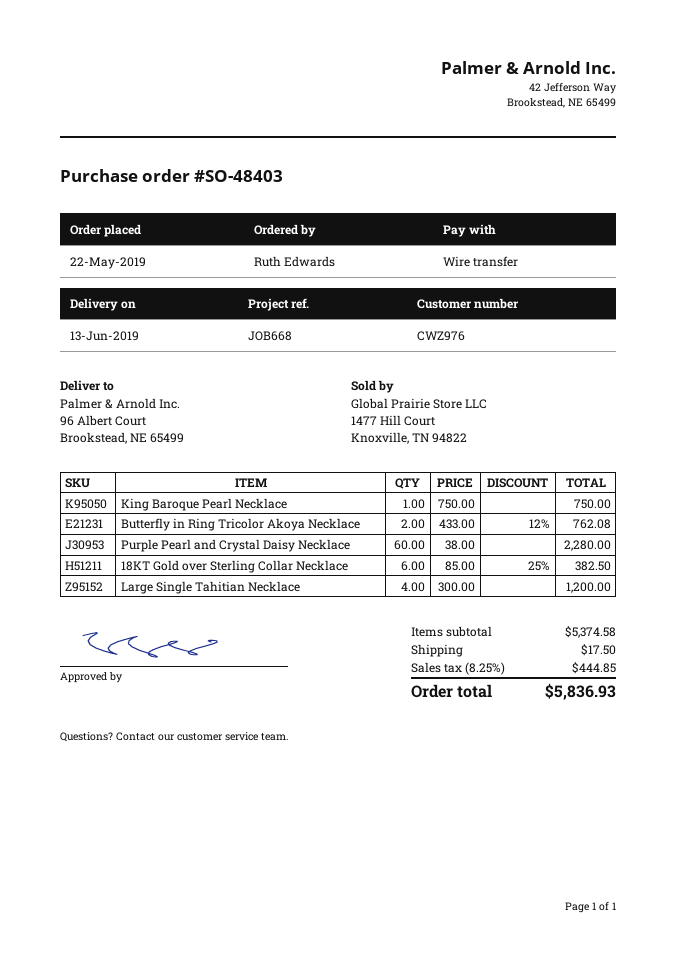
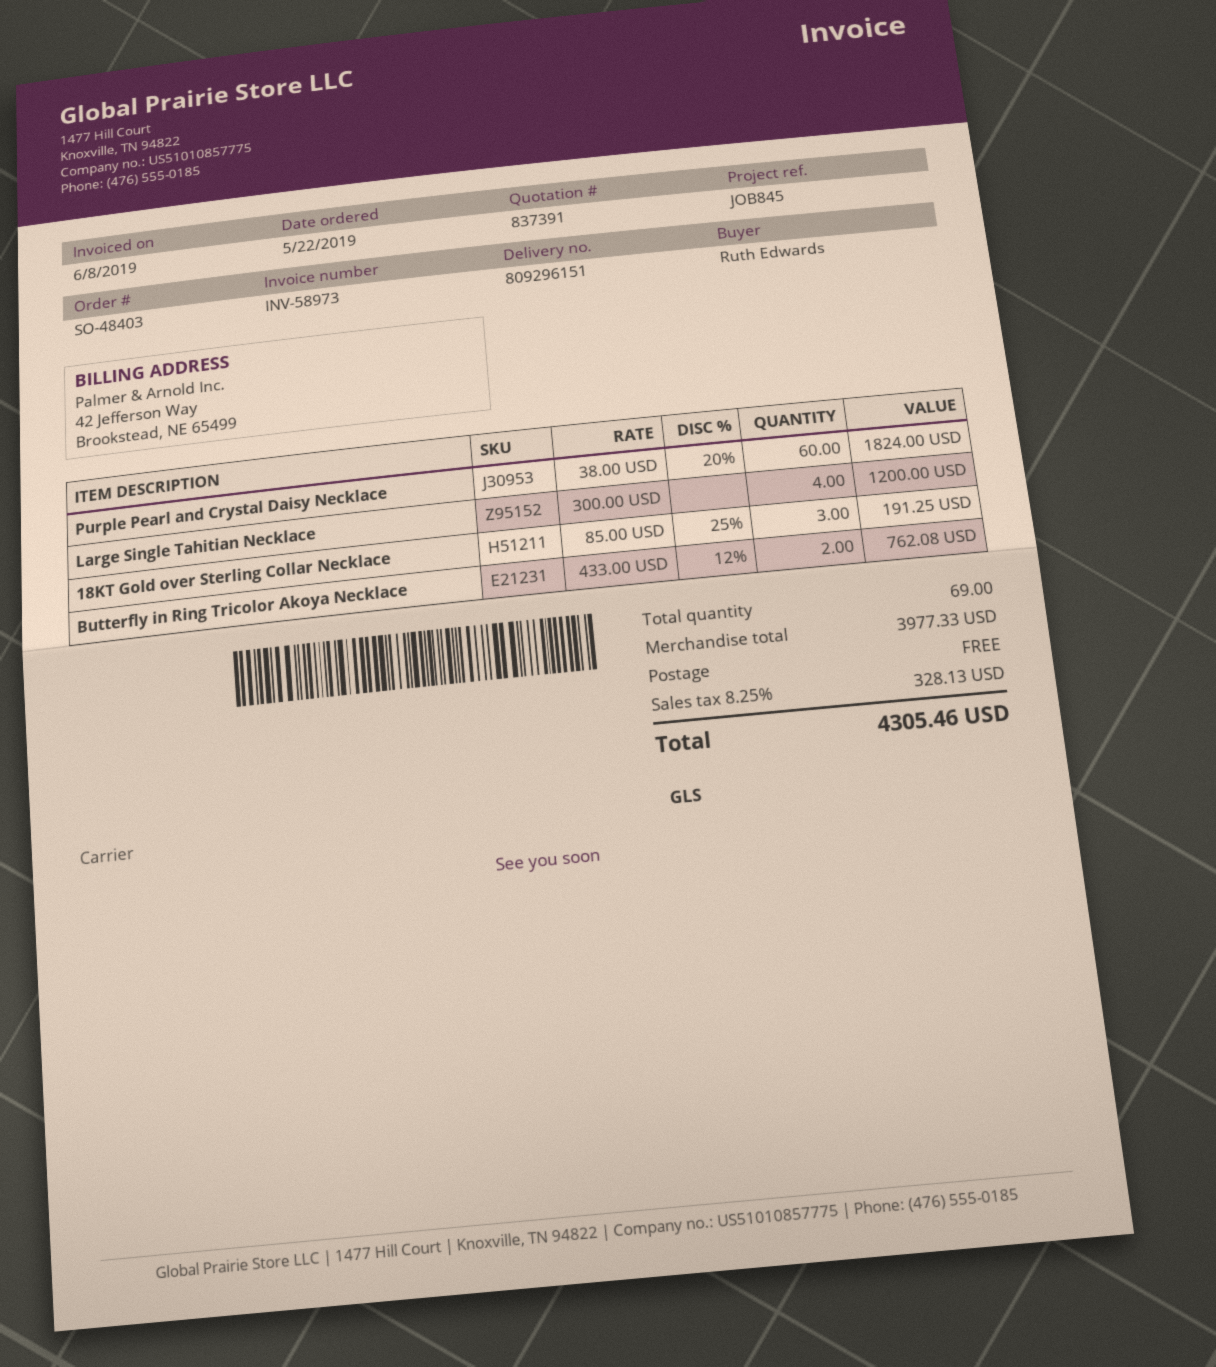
reference: JOB668 -> JOB845
King Baroque Pearl Necklace: 1 x 750.00 = 750.00 -> none
Purple Pearl and Crystal Daisy Necklace: 60 x 38.00 = 2280.00 -> 60 x 38.00 - 20% = 1824.00
18KT Gold over Sterling Collar Necklace: 6 x 85.00 - 25% = 382.50 -> 3 x 85.00 - 25% = 191.25
subtotal: 5374.58 -> 3977.33
shipping: 17.50 -> 0.00
tax: 8.25% = 444.85 -> 8.25% = 328.13
total: 5836.93 -> 4305.46

